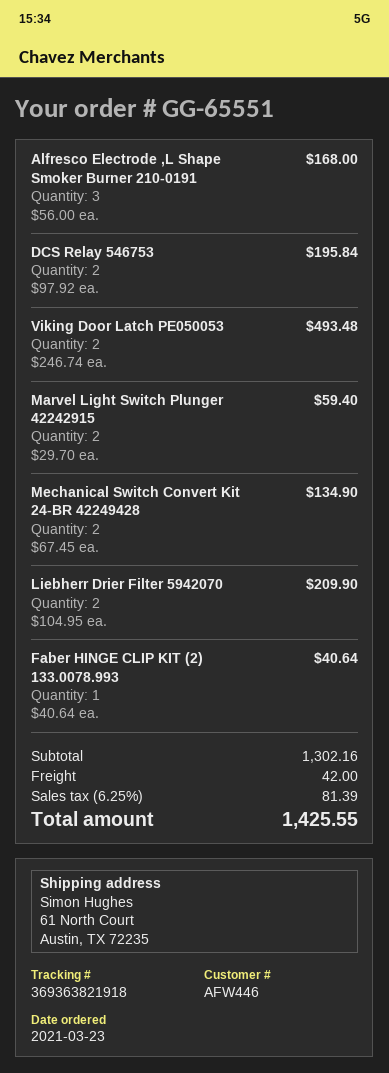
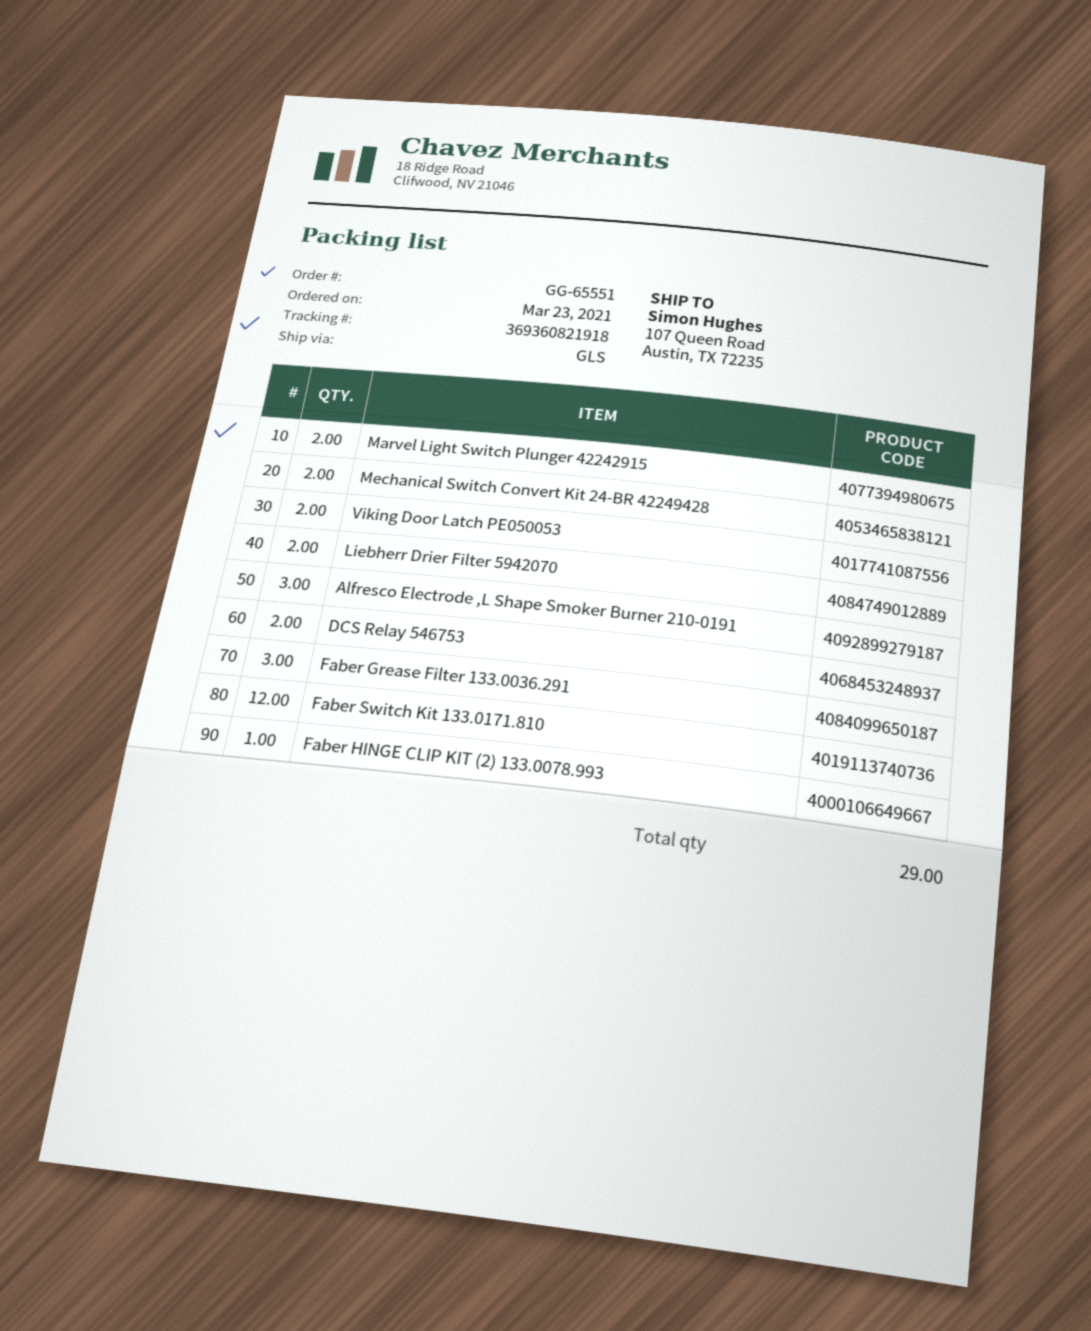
tracking number: 369363821918 -> 369360821918
ship to: 61 North Court, Austin, TX 72235 -> 107 Queen Road, Austin, TX 72235
Faber Grease Filter 133.0036.291: none -> 3
Faber Switch Kit 133.0171.810: none -> 12

